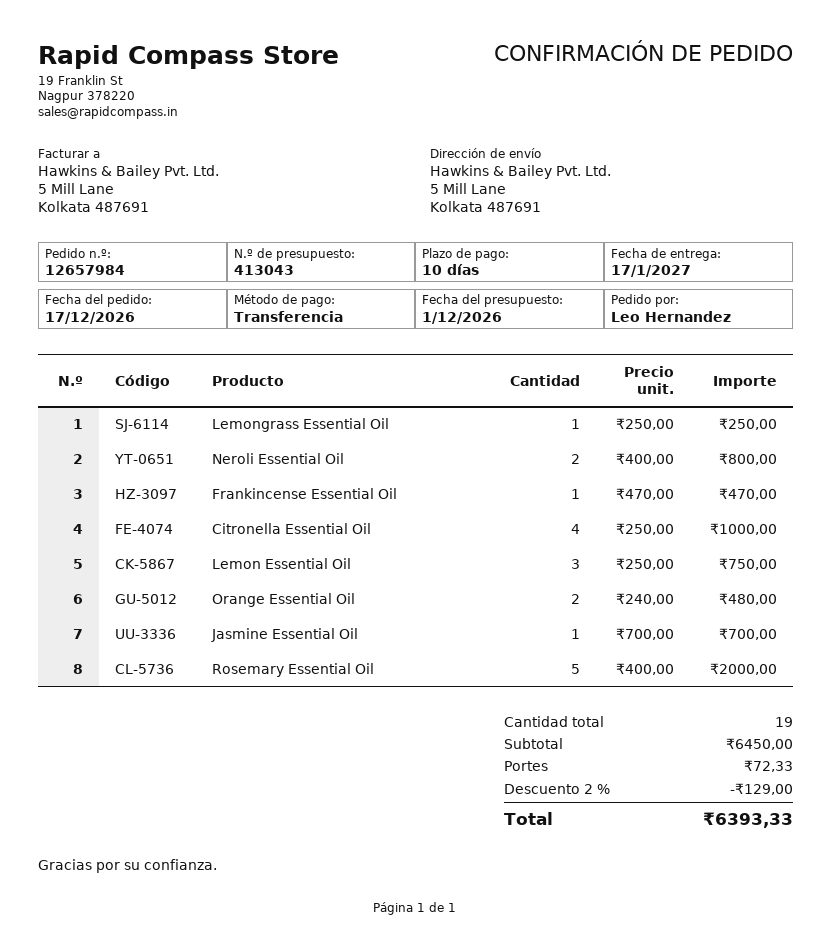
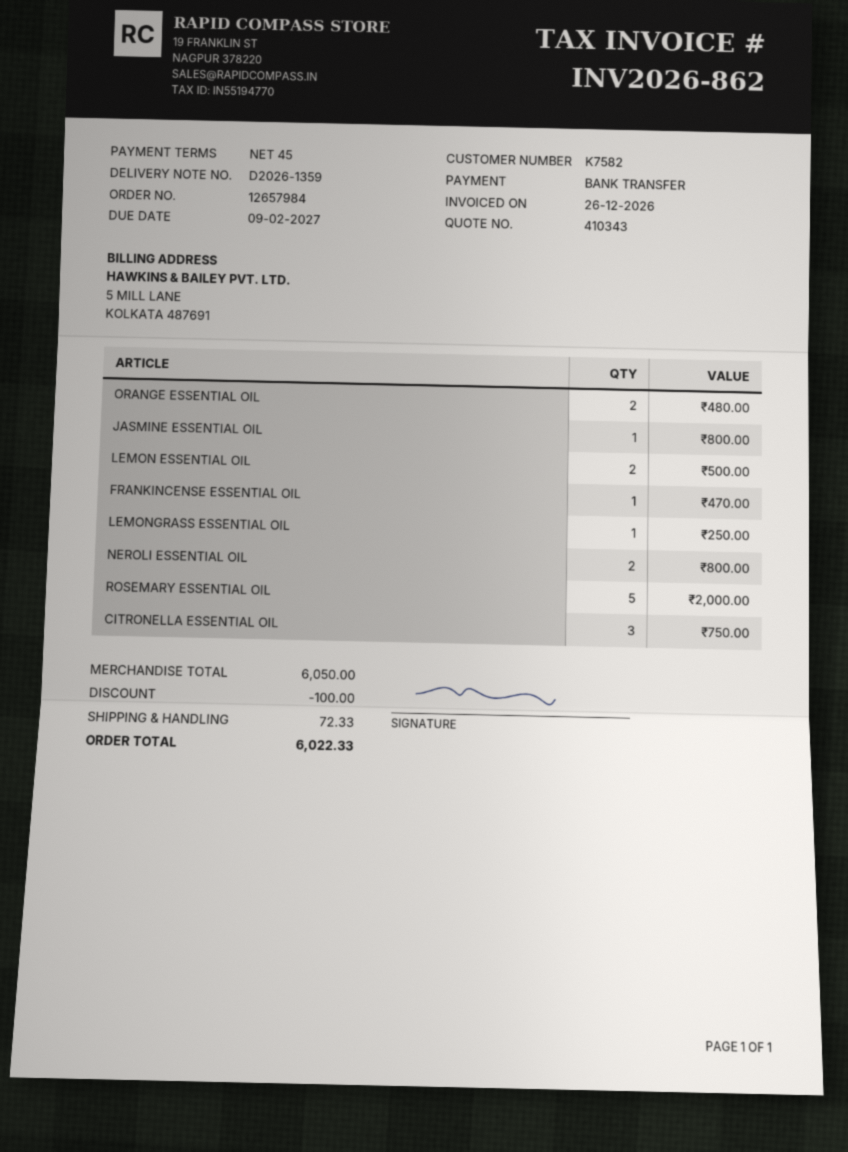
quote number: 413043 -> 410343
payment terms: 10 days -> 45 days
Citronella Essential Oil: 4 for 1000.00 -> 3 for 750.00
Lemon Essential Oil: 3 for 750.00 -> 2 for 500.00
Jasmine Essential Oil: 1 for 700.00 -> 1 for 800.00
subtotal: 6450.00 -> 6050.00
discount: 129.00 -> 100.00
total: 6393.33 -> 6022.33

